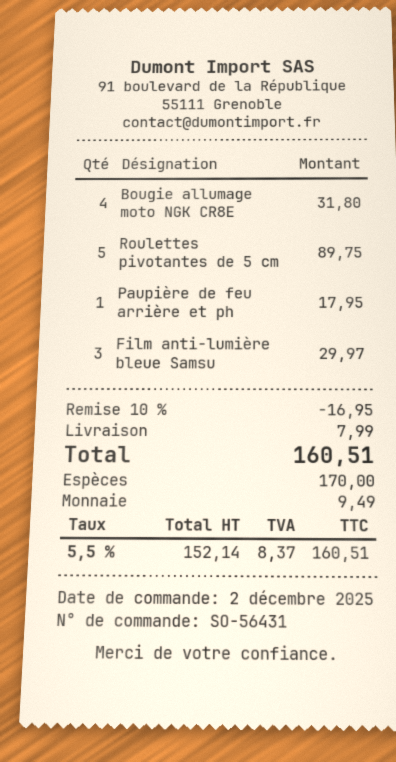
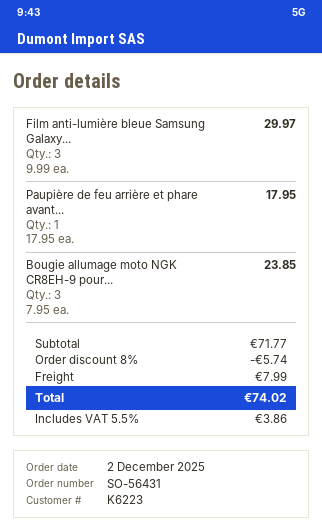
Bougie allumage moto NGK CR8E: 4 for 31.80 -> 3 for 23.85
Roulettes pivotantes de 5 cm: 5 for 89.75 -> none
discount: 10% = 16.95 -> 8% = 5.74
tax: 5.5% = 8.37 -> 5.5% = 3.86
total: 160.51 -> 74.02

